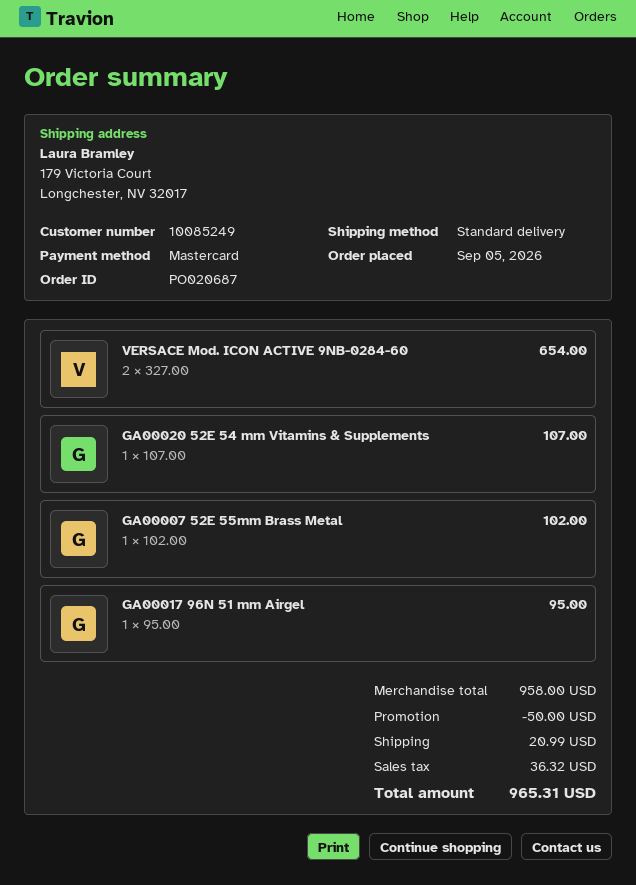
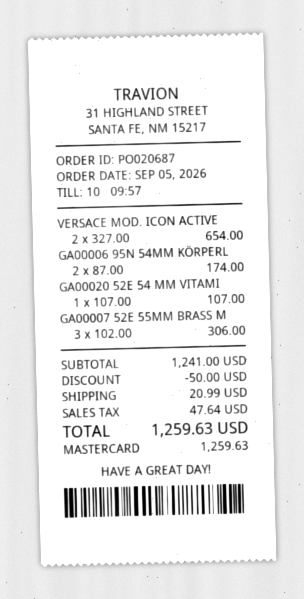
GA00007 52E 55mm Brass Metal: 1 x 102.00 = 102.00 -> 3 x 102.00 = 306.00
GA00017 96N 51 mm Airgel: 1 x 95.00 = 95.00 -> none
GA00006 95N 54MM KÖRPERL: none -> 2 x 87.00 = 174.00
subtotal: 958.00 -> 1241.00
tax: 36.32 -> 47.64
total: 965.31 -> 1259.63

